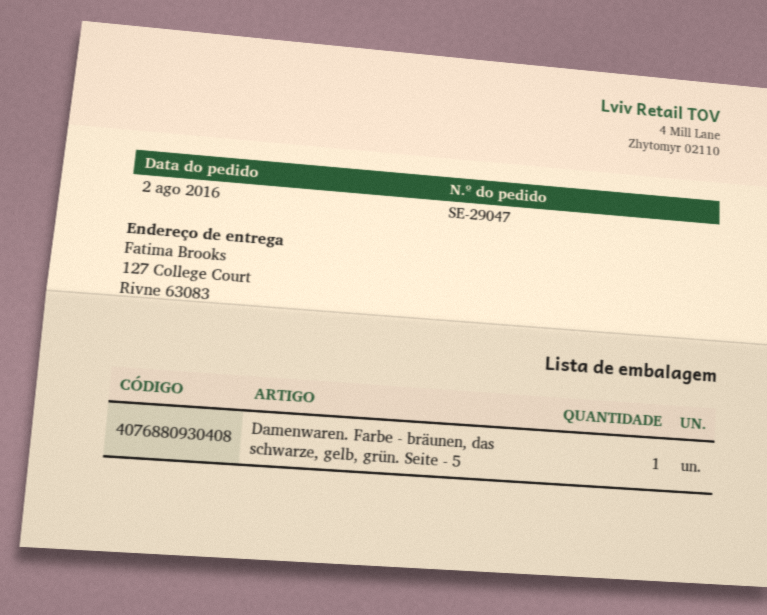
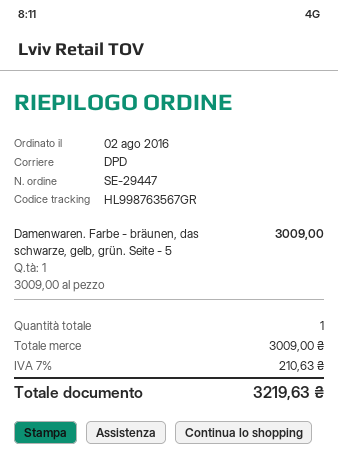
order number: SE-29047 -> SE-29447

